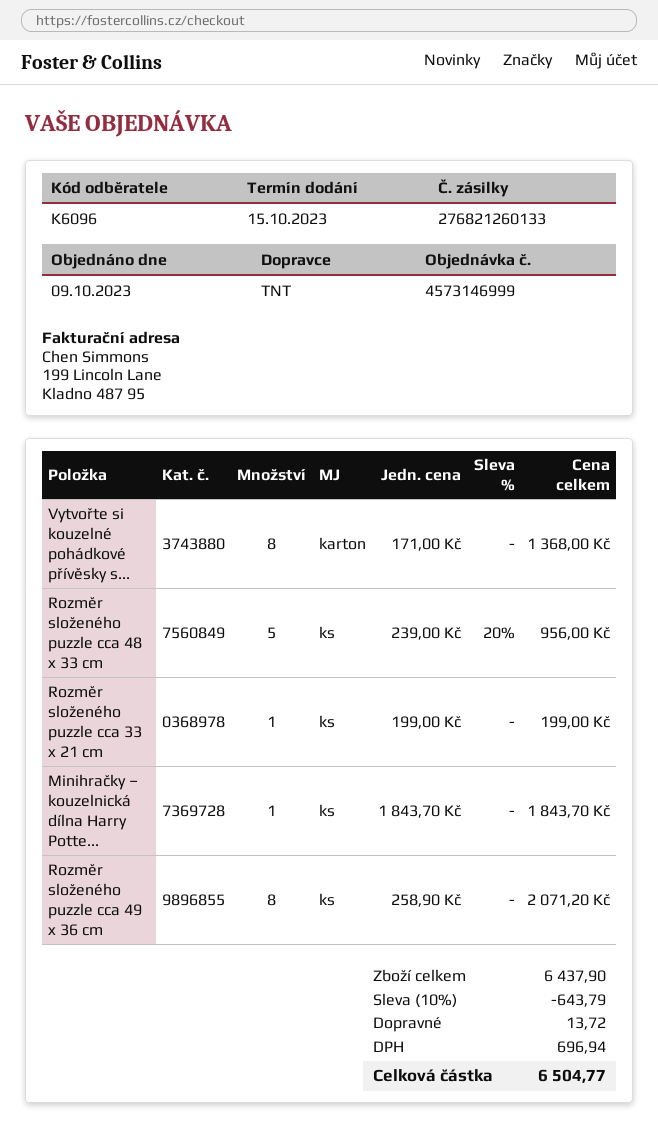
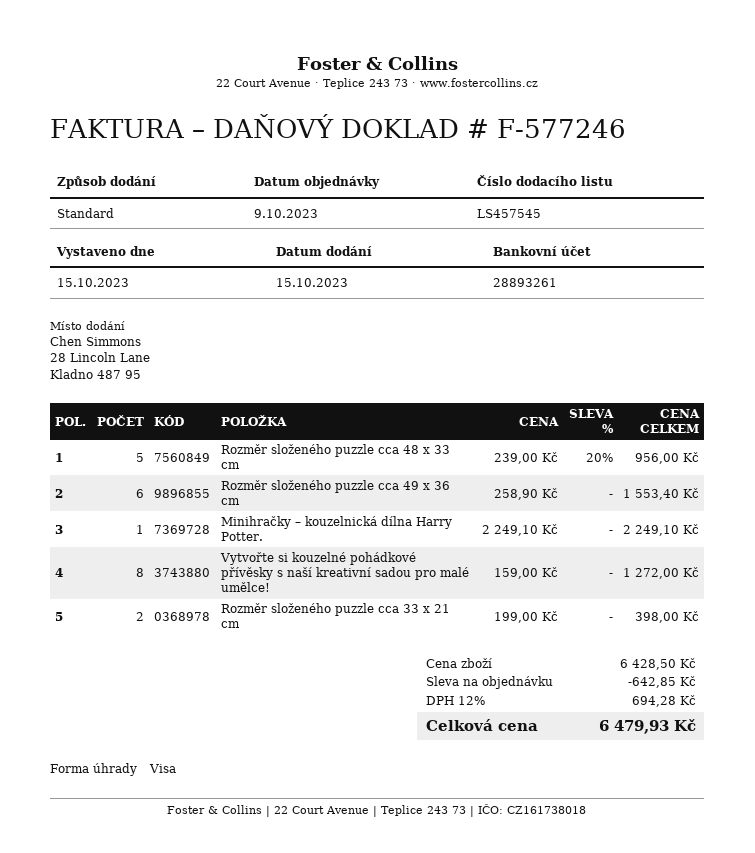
shipping method: TNT -> standard
Vytvořte si kouzelné pohádkové přívěsky s...: 8 x 171.00 = 1368.00 -> 8 x 159.00 = 1272.00
Rozměr složeného puzzle cca 33 x 21 cm: 1 x 199.00 = 199.00 -> 2 x 199.00 = 398.00
Minihračky – kouzelnická dílna Harry Potte...: 1 x 1843.70 = 1843.70 -> 1 x 2249.10 = 2249.10
Rozměr složeného puzzle cca 49 x 36 cm: 8 x 258.90 = 2071.20 -> 6 x 258.90 = 1553.40
subtotal: 6437.90 -> 6428.50
discount: 643.79 -> 642.85
shipping: 13.72 -> none
tax: 696.94 -> 694.28
total: 6504.77 -> 6479.93

